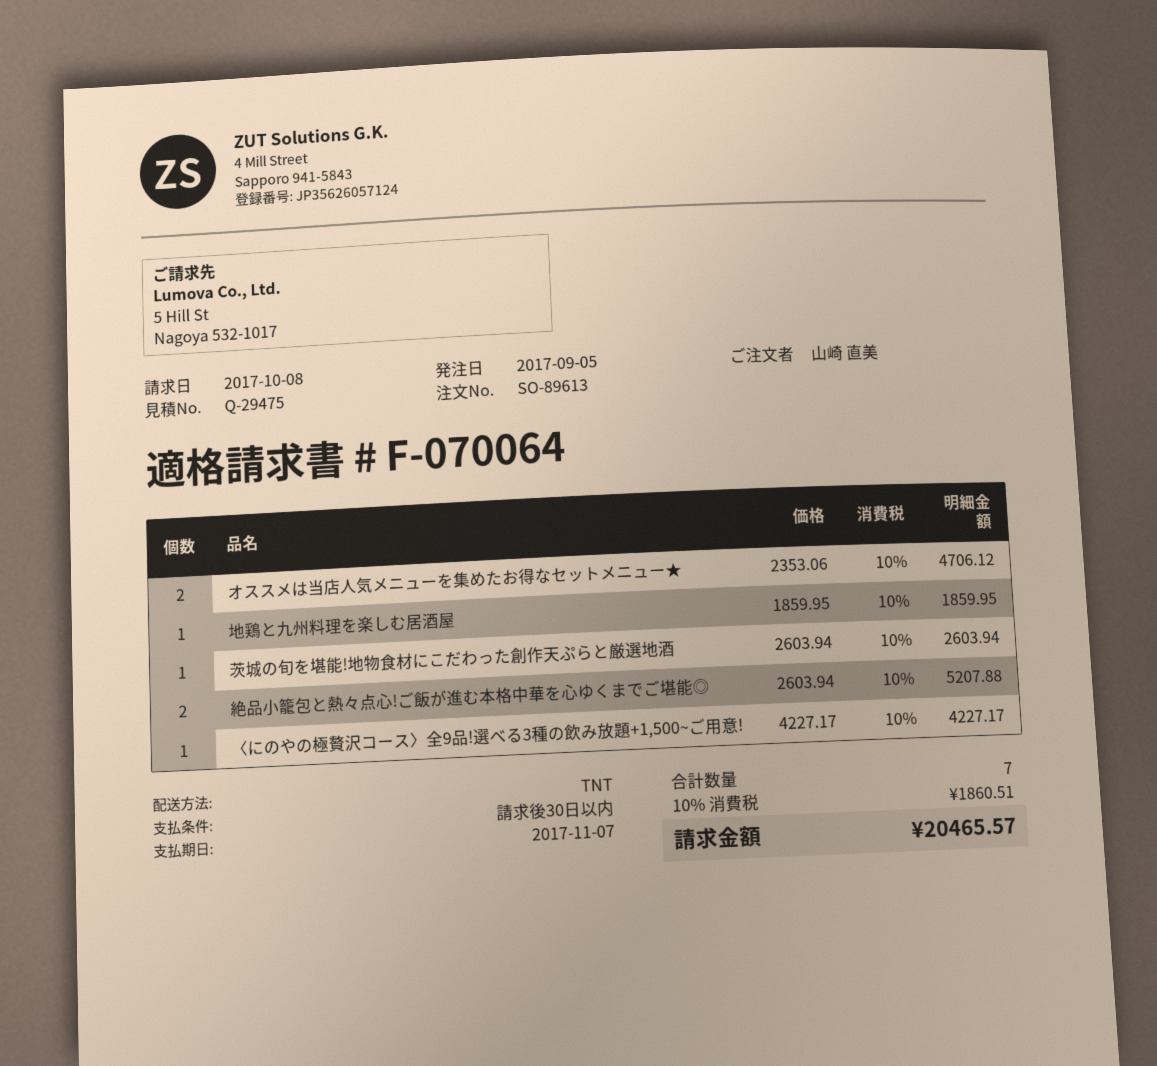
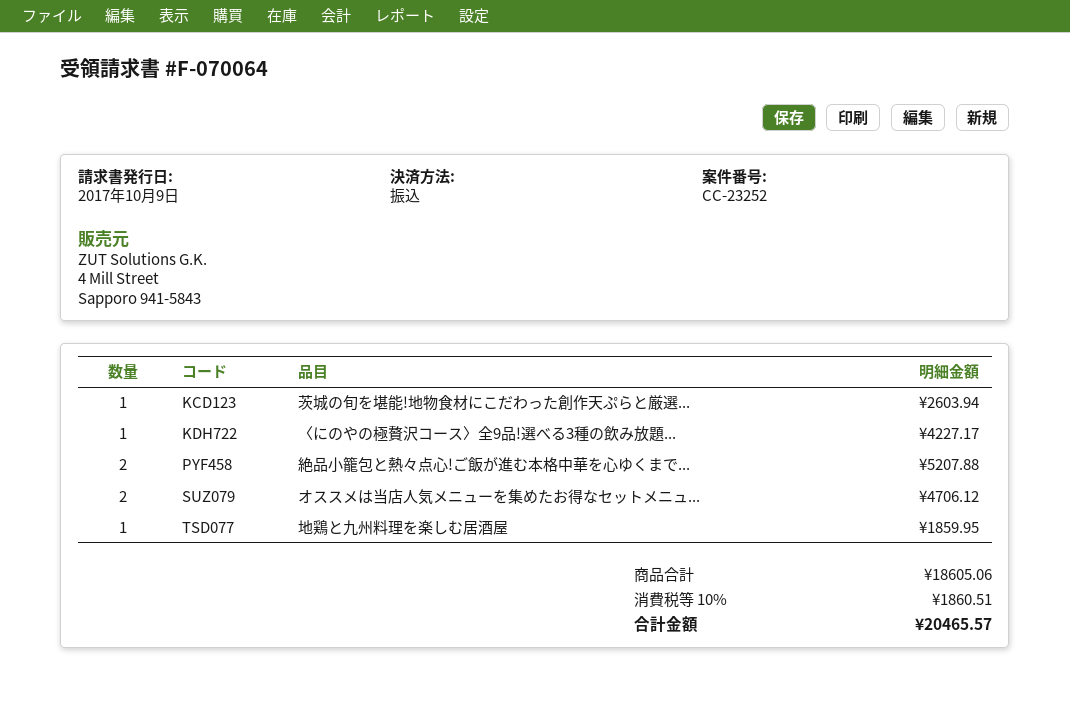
invoice date: 2017-10-08 -> 2017-10-09

